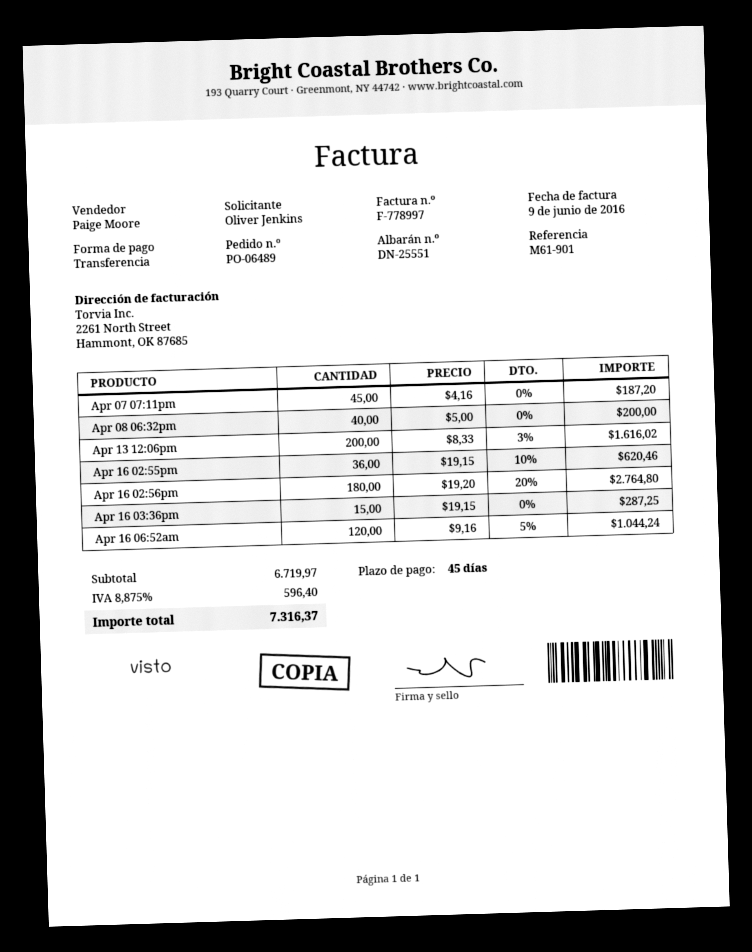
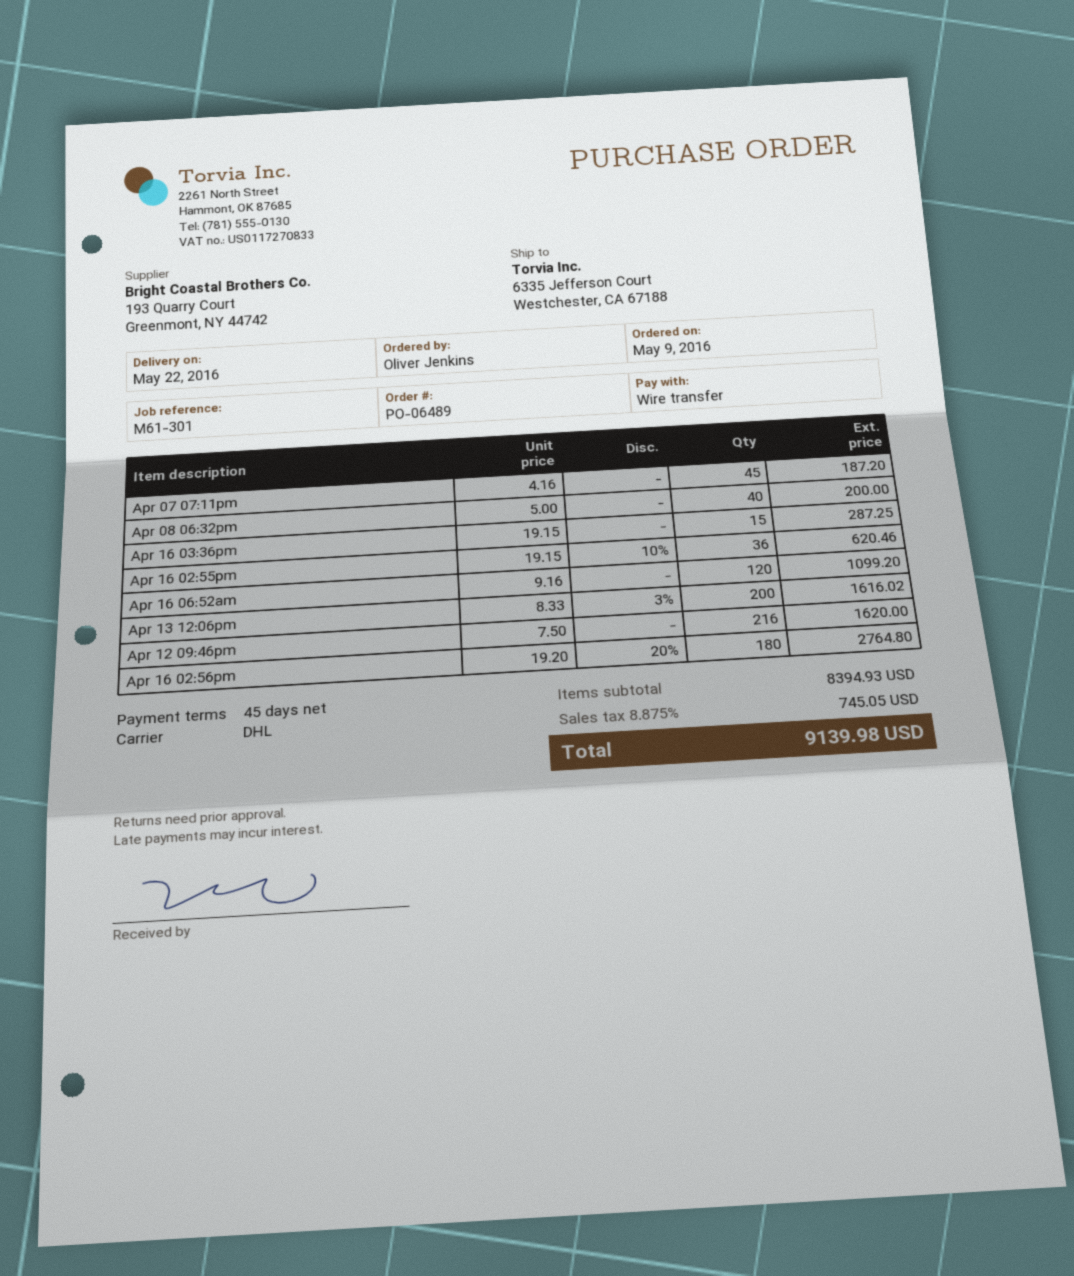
reference: M61-901 -> M61-301
Apr 16 06:52am: 120 x 9.16 - 5% = 1044.24 -> 120 x 9.16 = 1099.20
Apr 12 09:46pm: none -> 216 x 7.50 = 1620.00
subtotal: 6719.97 -> 8394.93
tax: 8.875% = 596.40 -> 8.875% = 745.05
total: 7316.37 -> 9139.98

